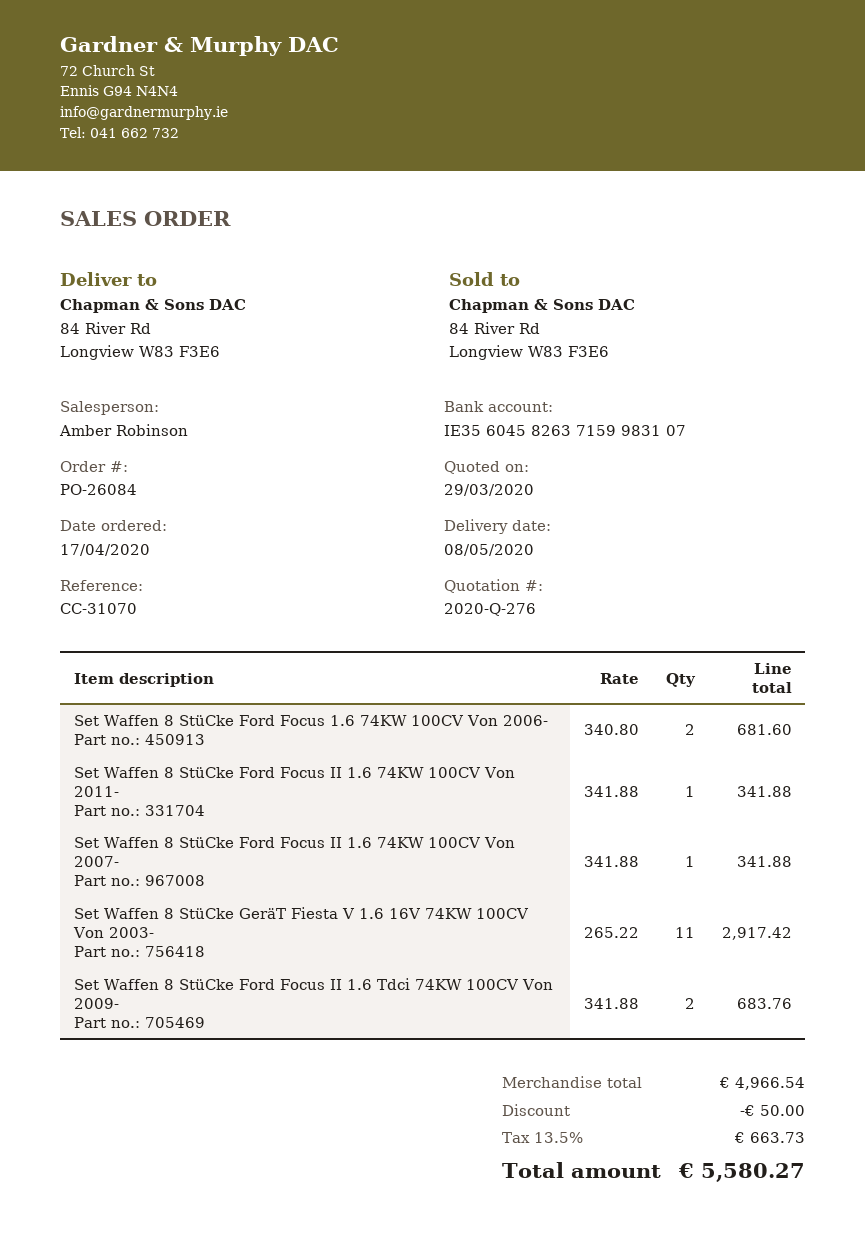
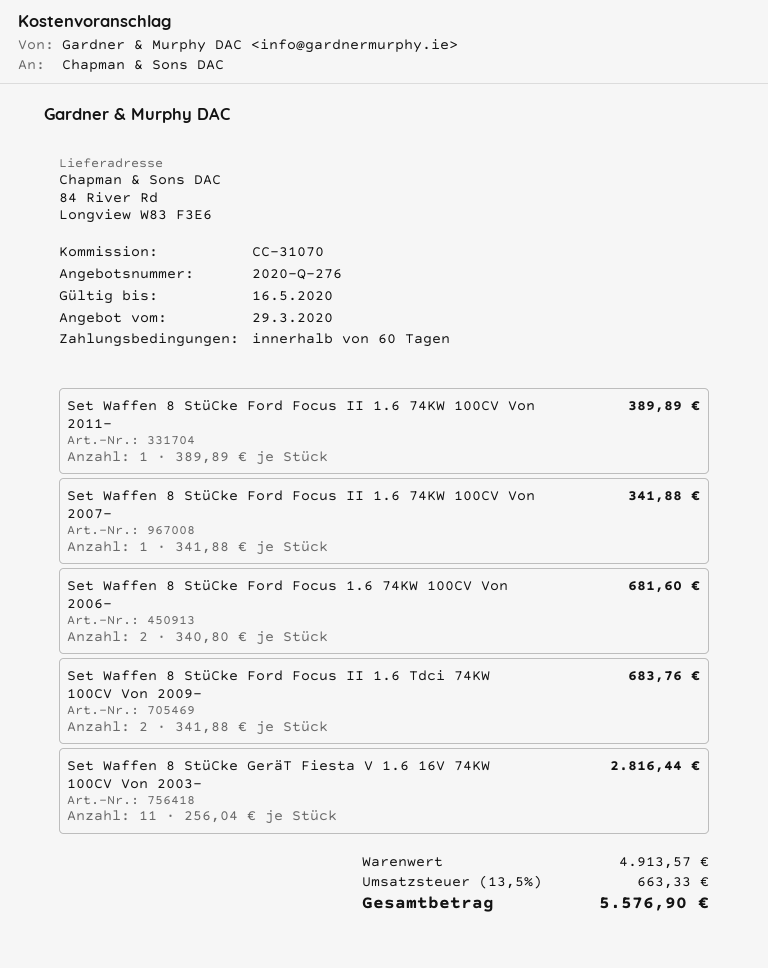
Set Waffen 8 StüCke Ford Focus II 1.6 74KW 100CV Von 2011-: 1 x 341.88 = 341.88 -> 1 x 389.89 = 389.89
Set Waffen 8 StüCke GeräT Fiesta V 1.6 16V 74KW 100CV Von 2003-: 11 x 265.22 = 2917.42 -> 11 x 256.04 = 2816.44
subtotal: 4966.54 -> 4913.57
discount: 50.00 -> none
tax: 13.5% = 663.73 -> 13.5% = 663.33
total: 5580.27 -> 5576.90

